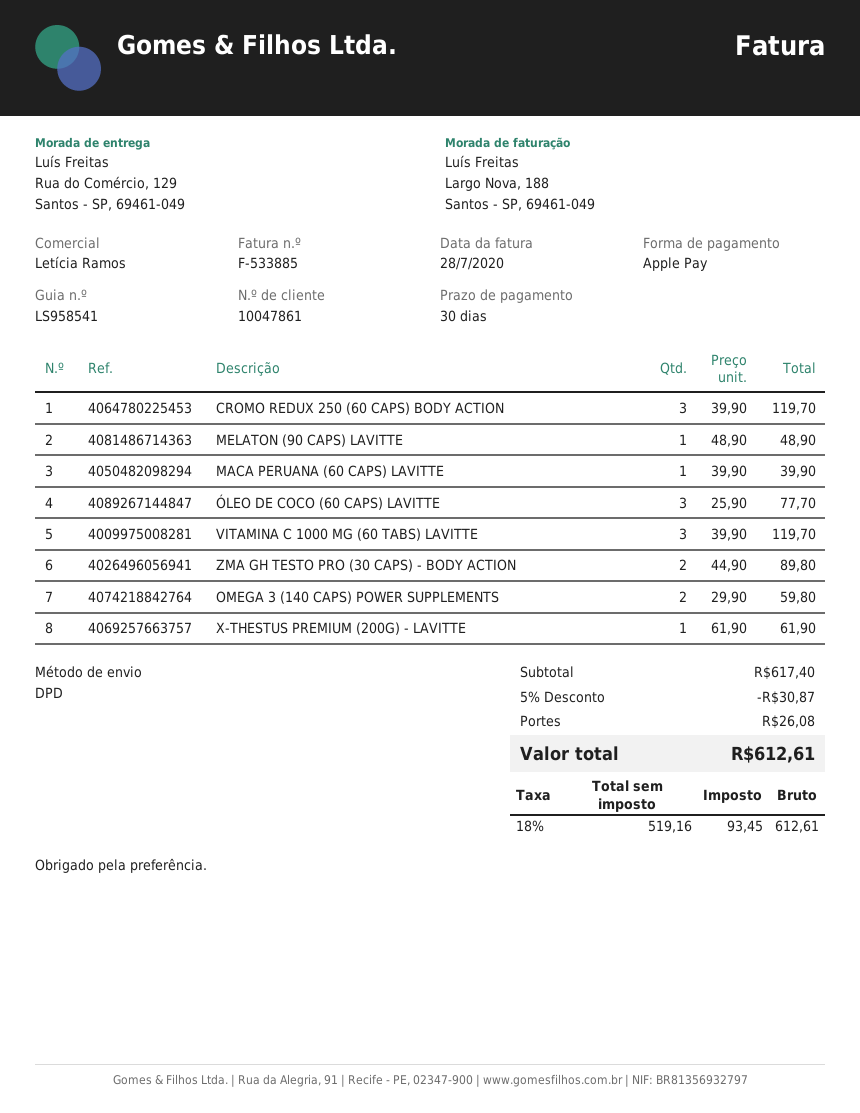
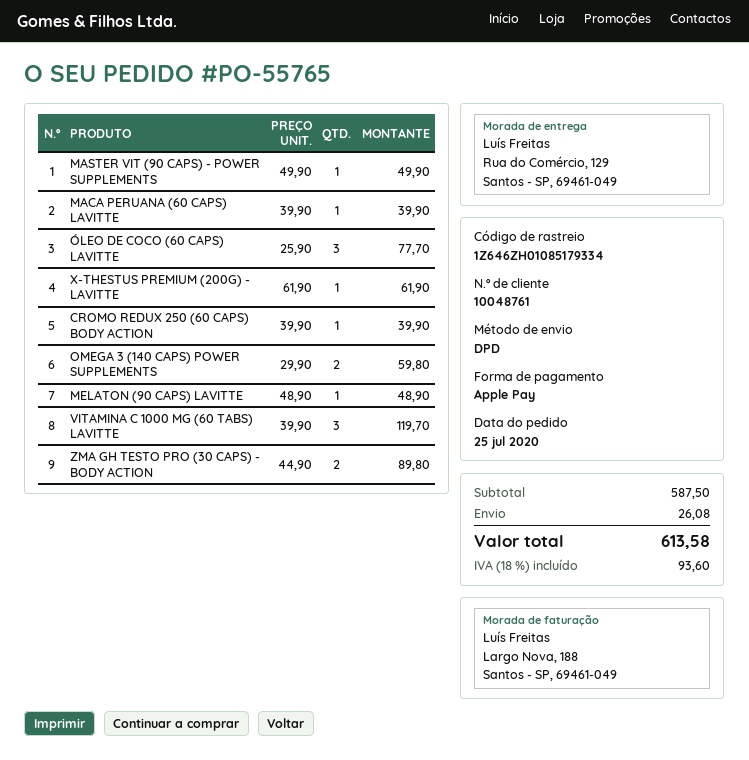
customer number: 10047861 -> 10048761
CROMO REDUX 250 (60 CAPS) BODY ACTION: 3 x 39.90 = 119.70 -> 1 x 39.90 = 39.90
MASTER VIT (90 CAPS) - POWER SUPPLEMENTS: none -> 1 x 49.90 = 49.90
subtotal: 617.40 -> 587.50
discount: 5% = 30.87 -> none
tax: 18% = 93.45 -> 18% = 93.60
total: 612.61 -> 613.58

